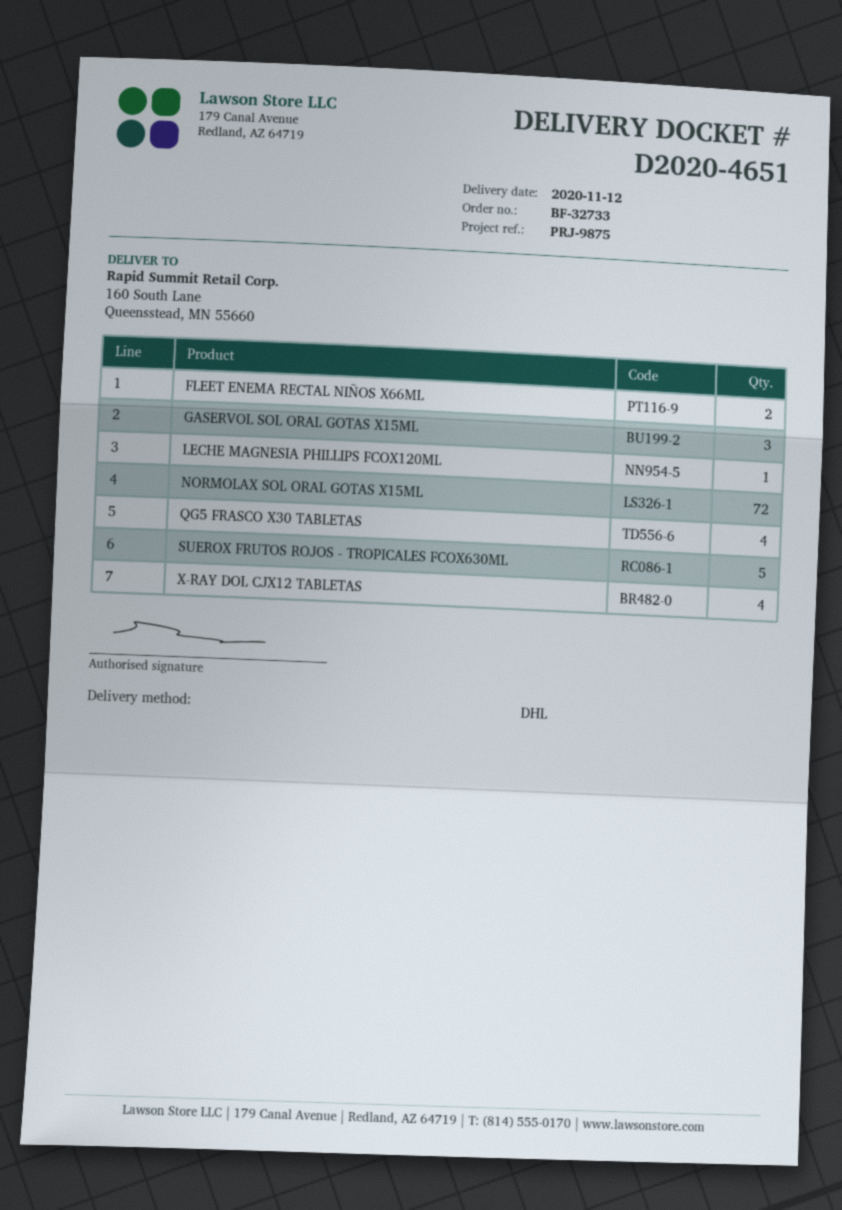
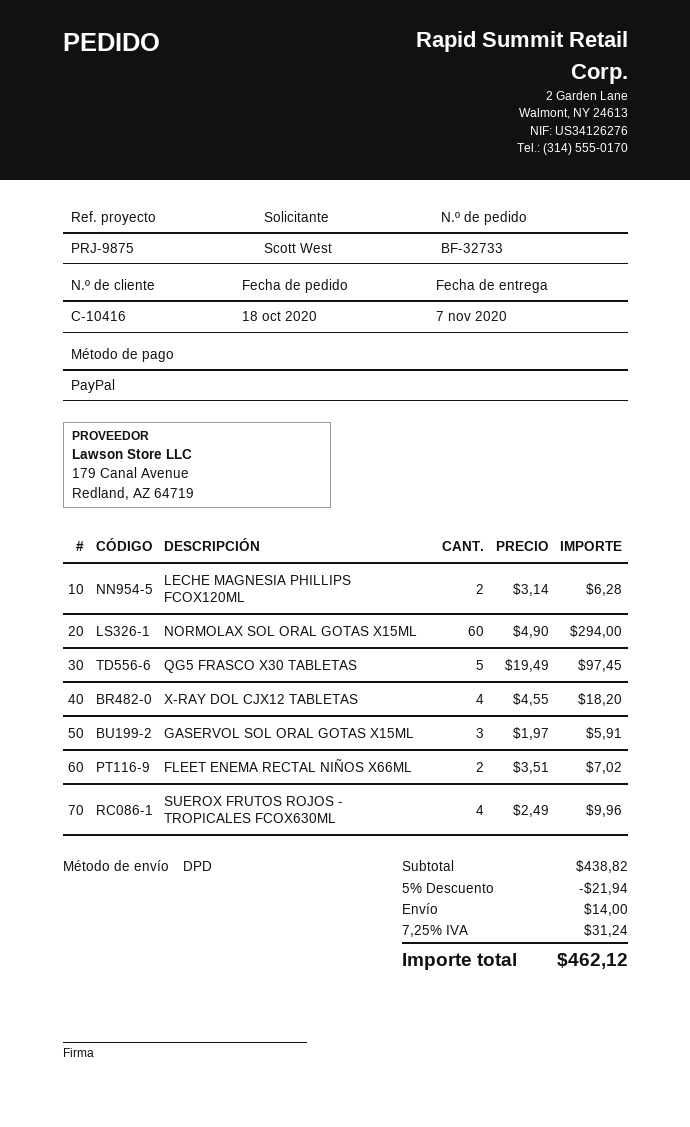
delivery date: 2020-11-12 -> 2020-11-07
shipping method: DHL -> DPD
LECHE MAGNESIA PHILLIPS FCOX120ML: 1 -> 2
NORMOLAX SOL ORAL GOTAS X15ML: 72 -> 60
QG5 FRASCO X30 TABLETAS: 4 -> 5
SUEROX FRUTOS ROJOS - TROPICALES FCOX630ML: 5 -> 4

